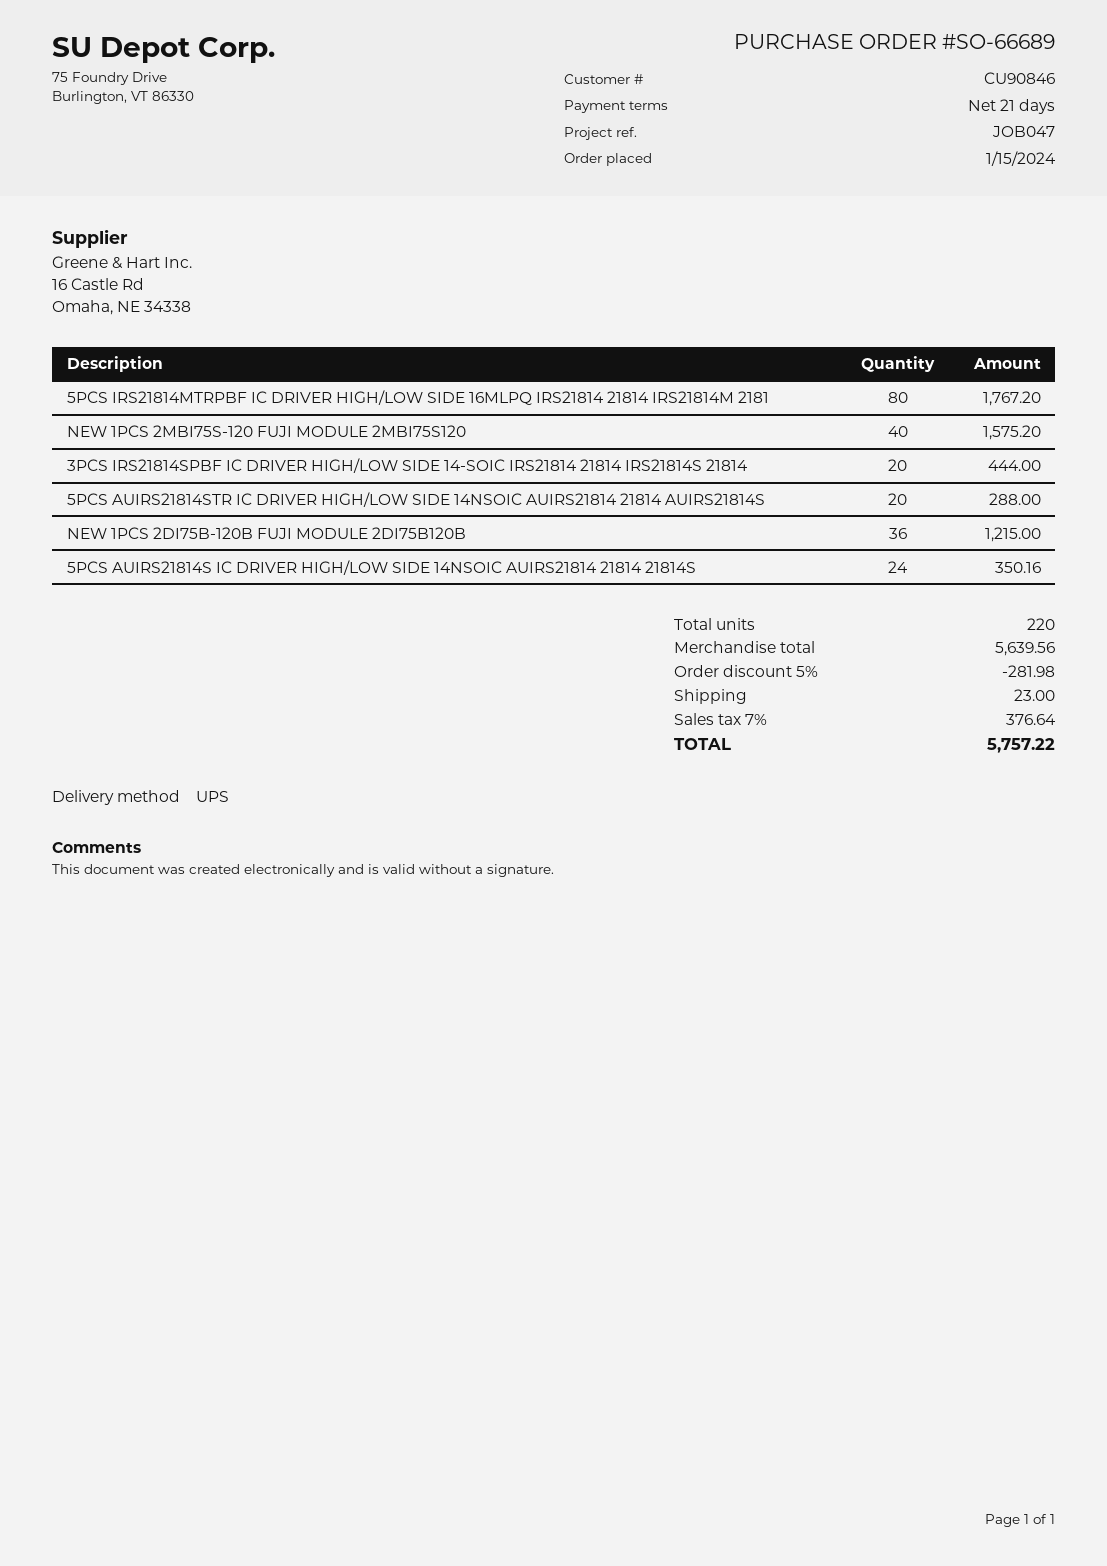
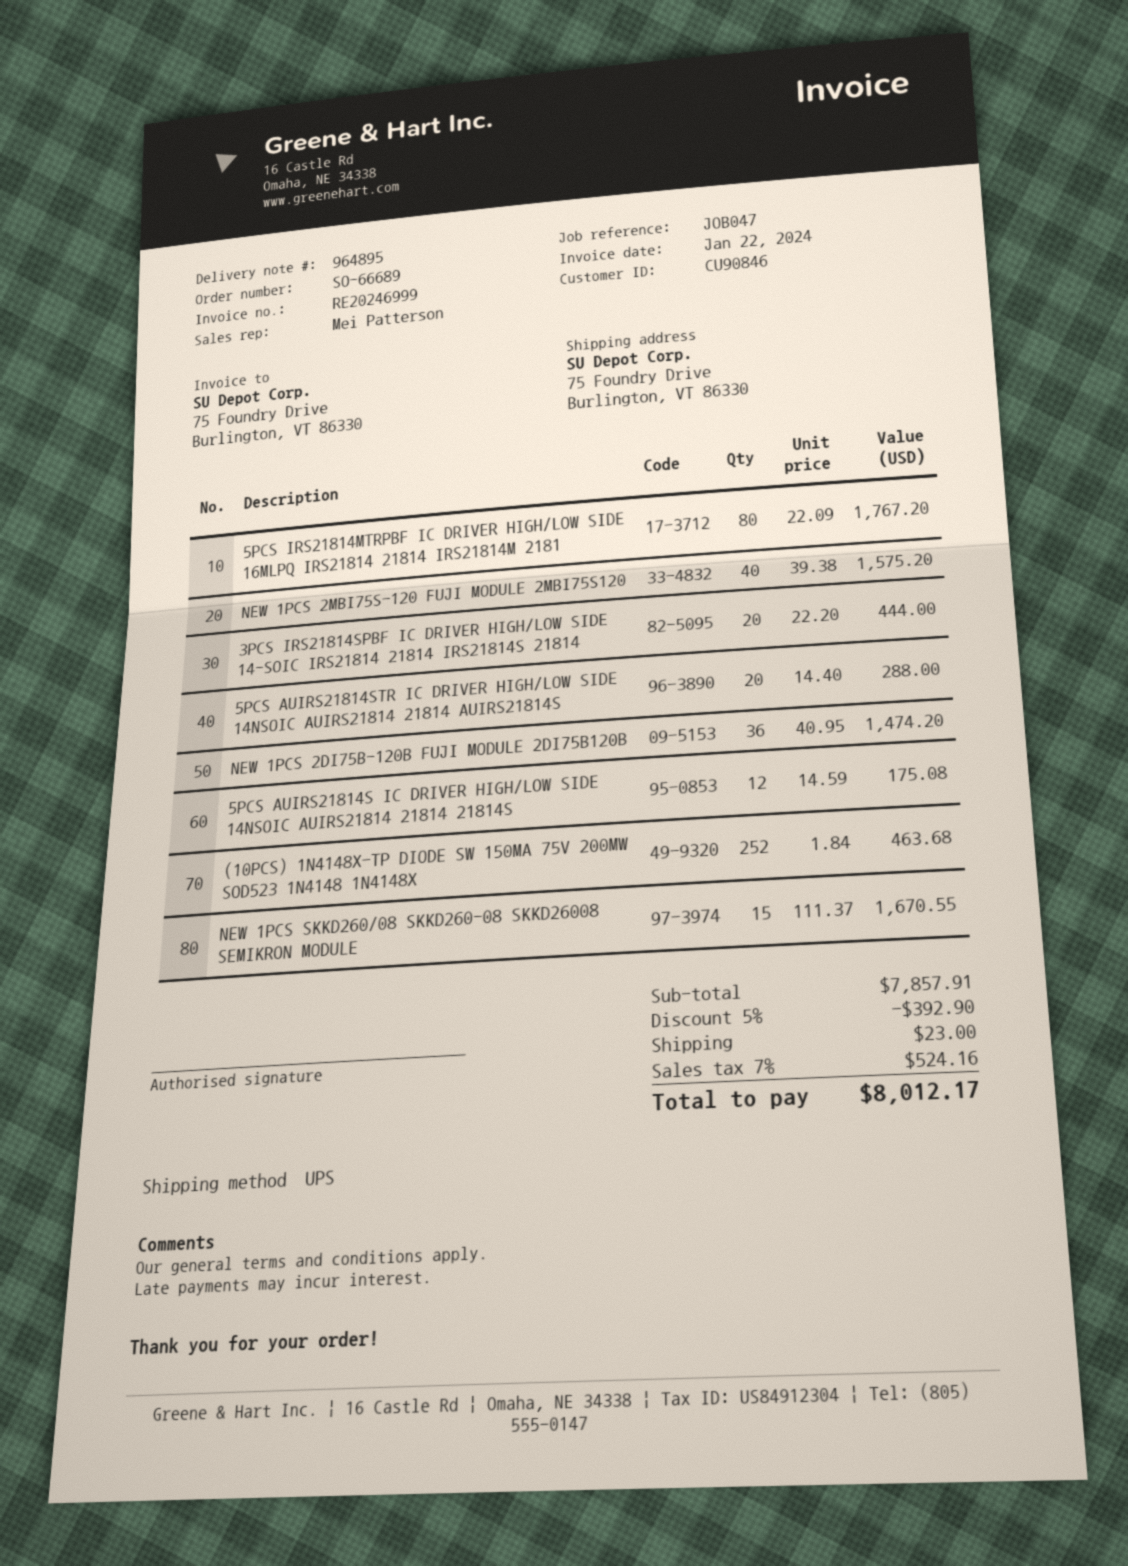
NEW 1PCS 2DI75B-120B FUJI MODULE 2DI75B120B: 36 for 1215.00 -> 36 for 1474.20
5PCS AUIRS21814S IC DRIVER HIGH/LOW SIDE 14NSOIC AUIRS21814 21814 21814S: 24 for 350.16 -> 12 for 175.08
(10PCS) 1N4148X-TP DIODE SW 150MA 75V 200MW SOD523 1N4148 1N4148X: none -> 252 for 463.68
NEW 1PCS SKKD260/08 SKKD260-08 SKKD26008 SEMIKRON MODULE: none -> 15 for 1670.55
subtotal: 5639.56 -> 7857.91
discount: 5% = 281.98 -> 5% = 392.90
tax: 7% = 376.64 -> 7% = 524.16
total: 5757.22 -> 8012.17

